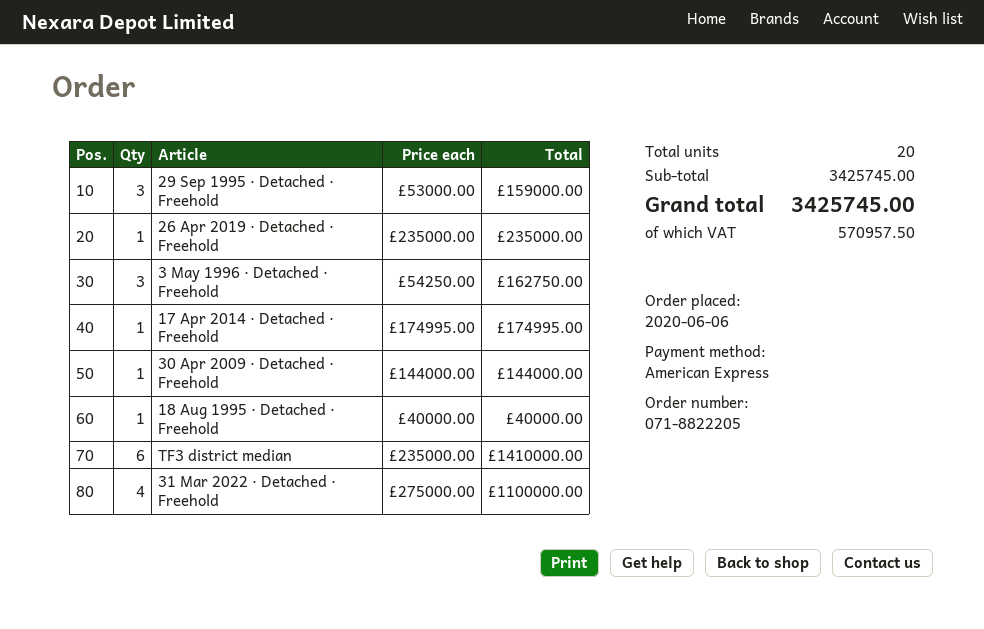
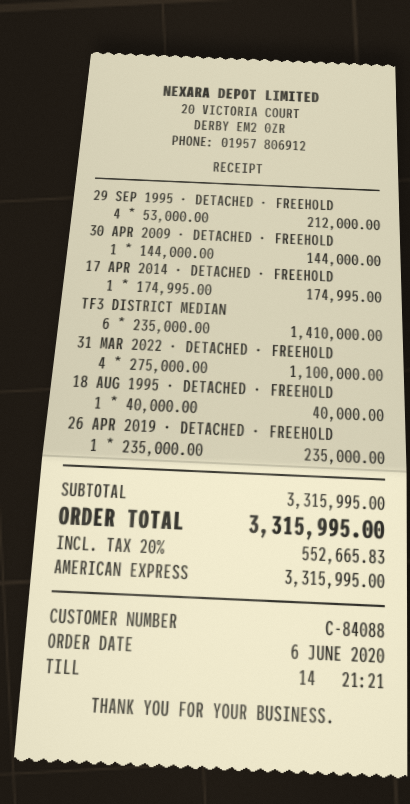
29 Sep 1995 · Detached · Freehold: 3 x 53000.00 = 159000.00 -> 4 x 53000.00 = 212000.00
3 May 1996 · Detached · Freehold: 3 x 54250.00 = 162750.00 -> none
subtotal: 3425745.00 -> 3315995.00
tax: 570957.50 -> 552665.83
total: 3425745.00 -> 3315995.00

